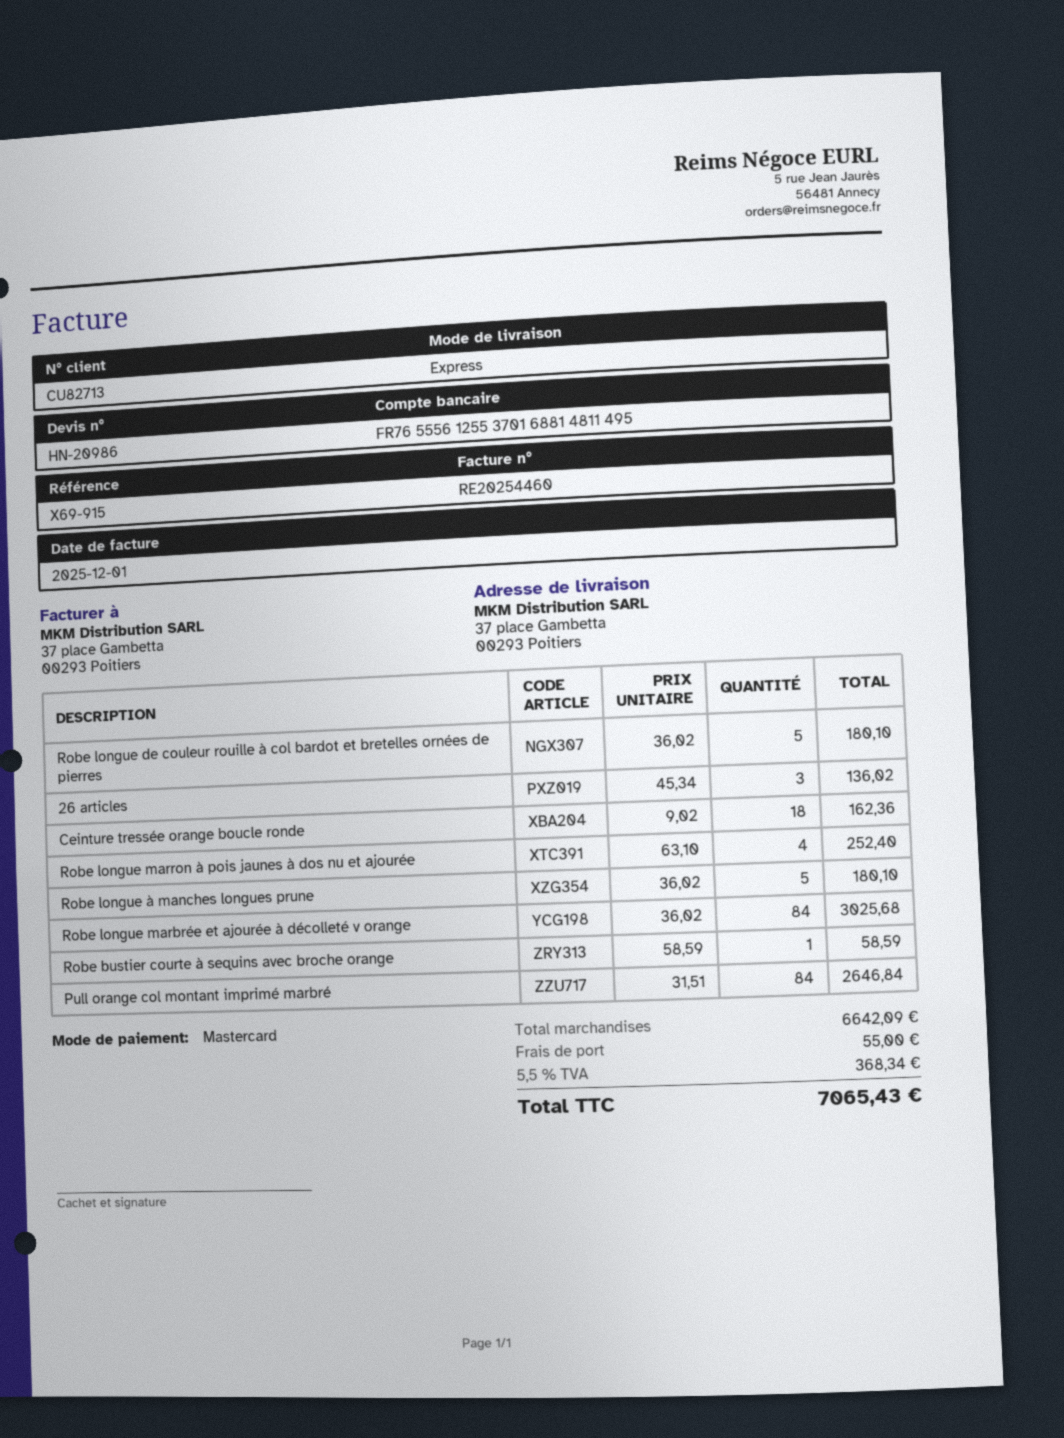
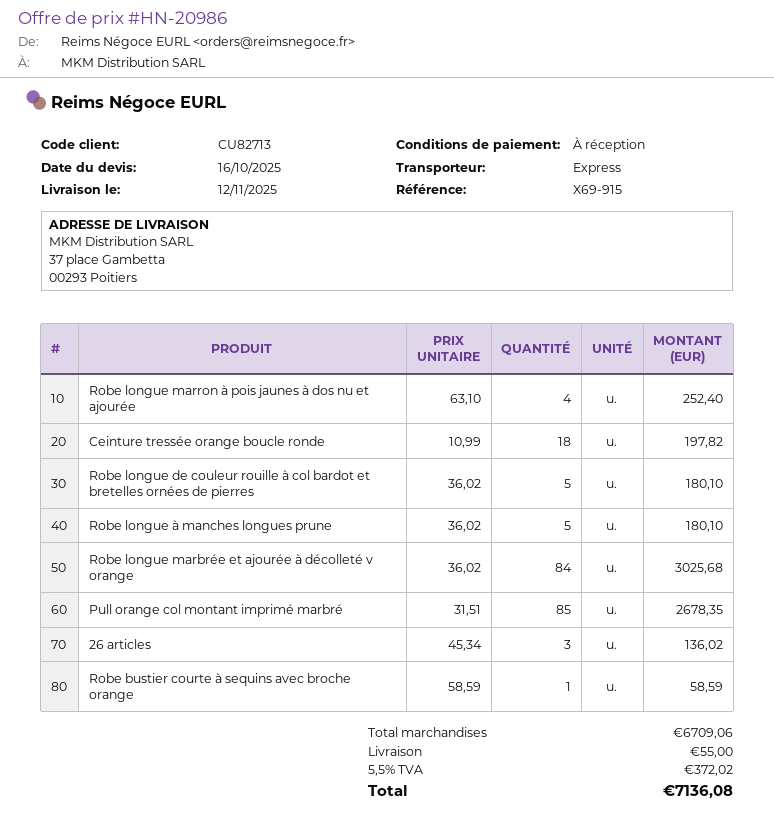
Ceinture tressée orange boucle ronde: 18 x 9.02 = 162.36 -> 18 x 10.99 = 197.82
Pull orange col montant imprimé marbré: 84 x 31.51 = 2646.84 -> 85 x 31.51 = 2678.35
subtotal: 6642.09 -> 6709.06
tax: 5.5% = 368.34 -> 5.5% = 372.02
total: 7065.43 -> 7136.08

